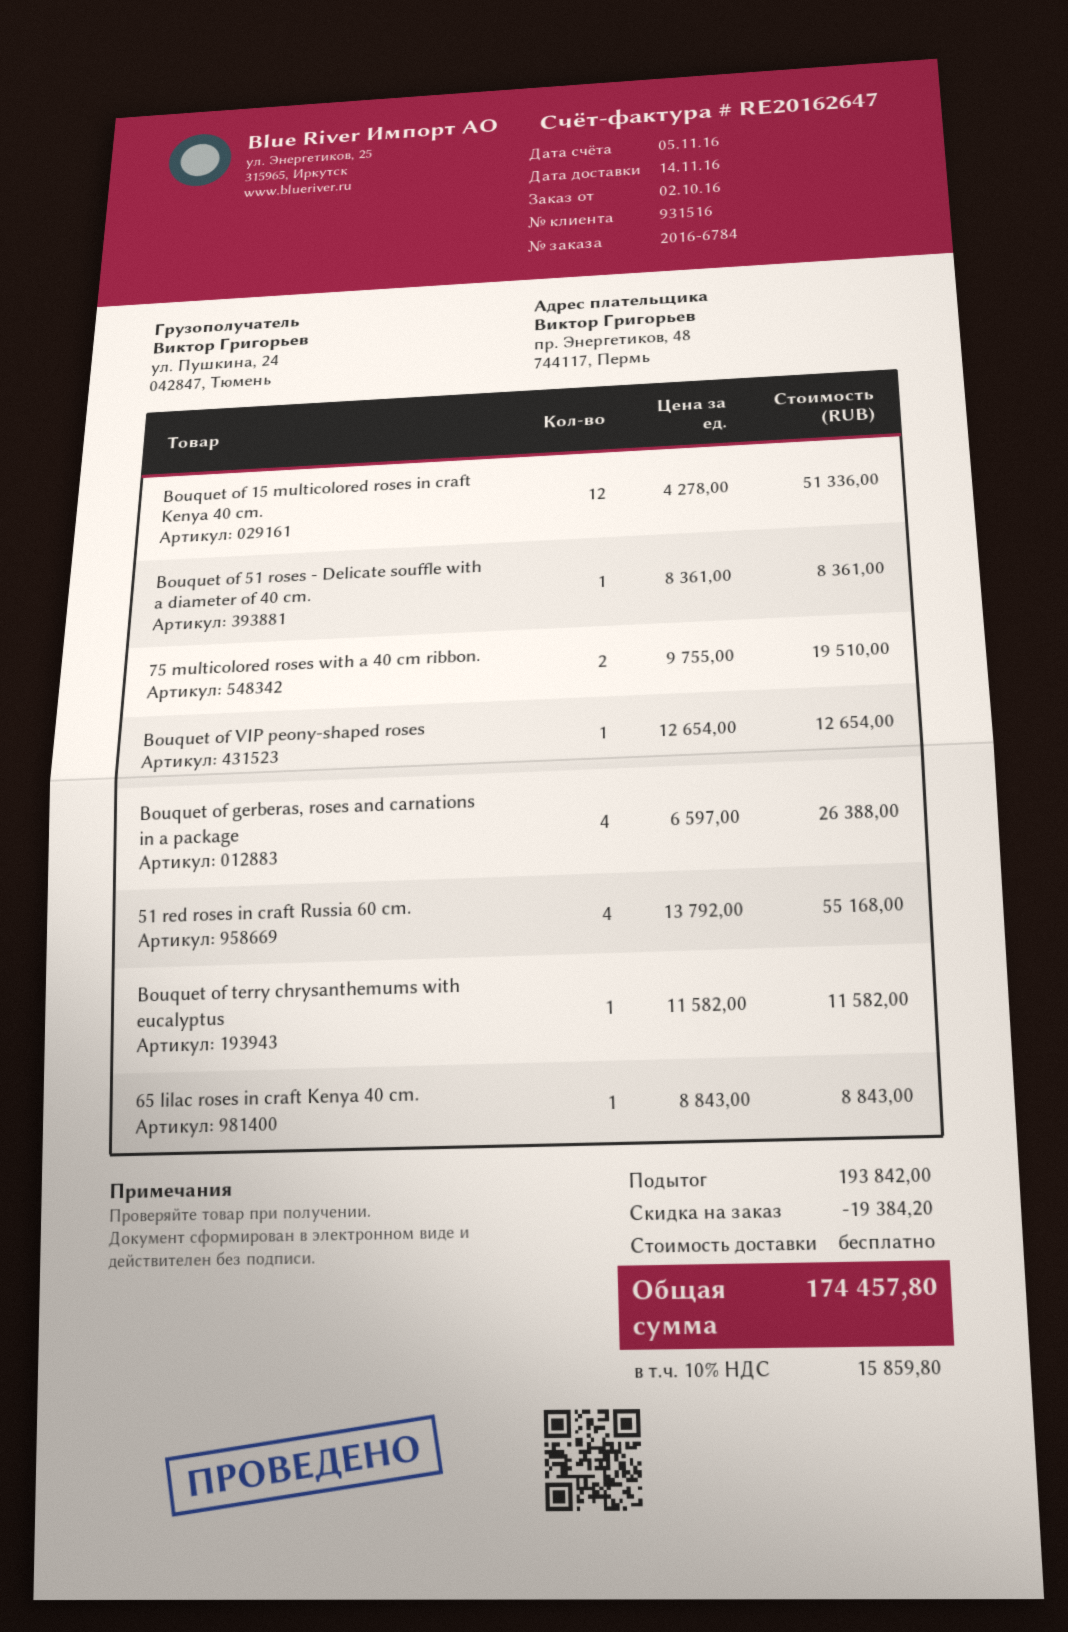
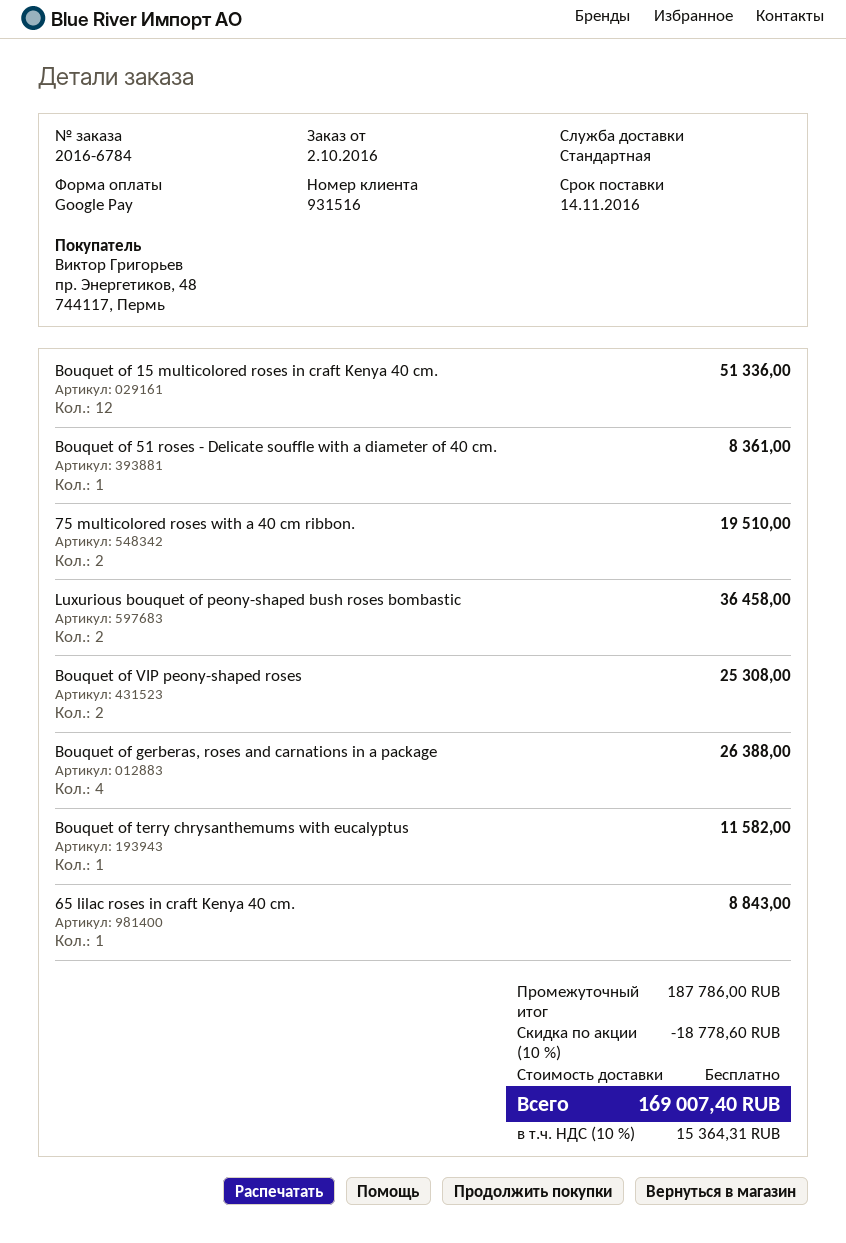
Bouquet of VIP peony-shaped roses: 1 for 12654.00 -> 2 for 25308.00
51 red roses in craft Russia 60 cm.: 4 for 55168.00 -> none
Luxurious bouquet of peony-shaped bush roses bombastic: none -> 2 for 36458.00
subtotal: 193842.00 -> 187786.00
discount: 19384.20 -> 18778.60
tax: 10% = 15859.80 -> 10% = 15364.31
total: 174457.80 -> 169007.40

